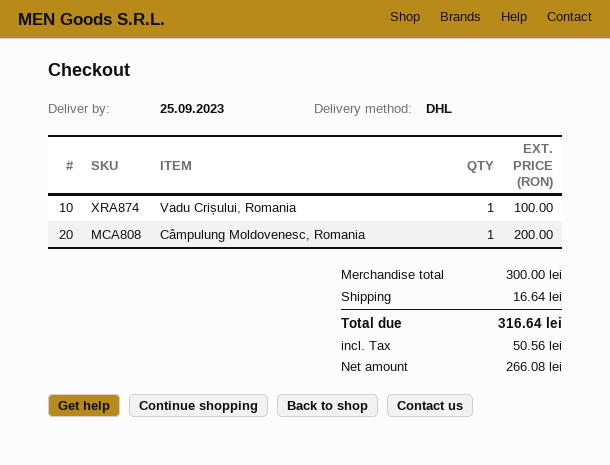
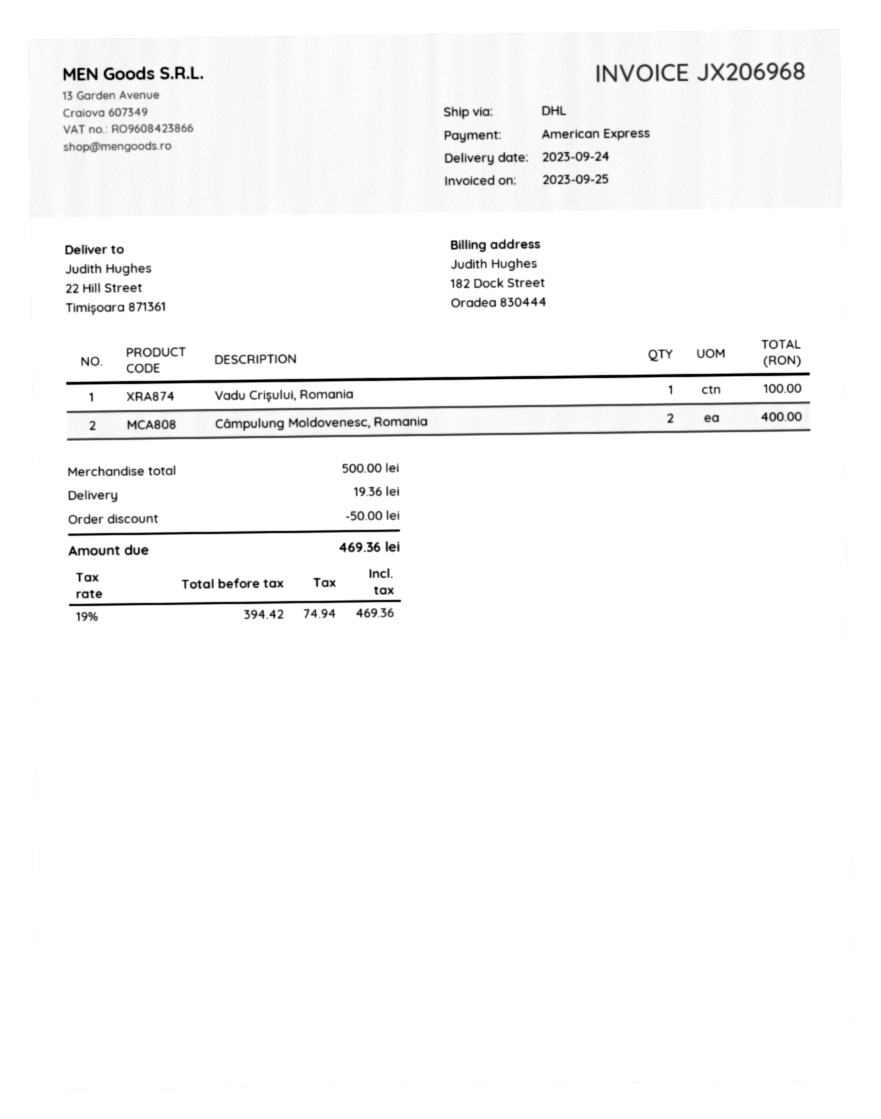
delivery date: 2023-09-25 -> 2023-09-24
Câmpulung Moldovenesc, Romania: 1 for 200.00 -> 2 for 400.00
subtotal: 300.00 -> 500.00
discount: none -> 50.00
shipping: 16.64 -> 19.36
net: 266.08 -> 394.42
tax: 50.56 -> 74.94
total: 316.64 -> 469.36

